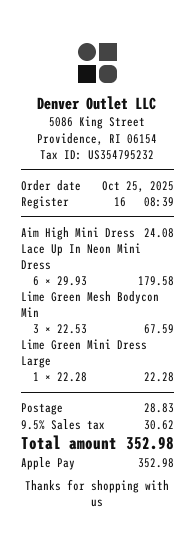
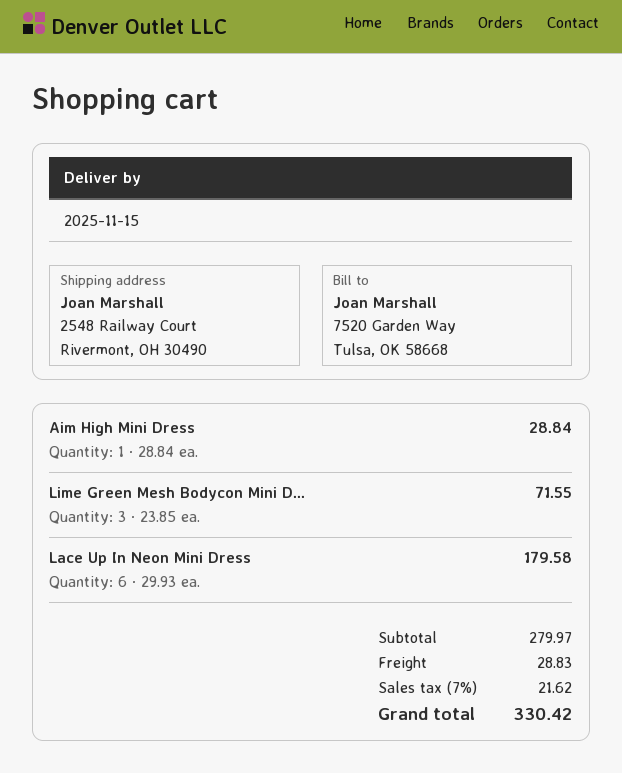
Aim High Mini Dress: 1 x 24.08 = 24.08 -> 1 x 28.84 = 28.84
Lime Green Mesh Bodycon Min: 3 x 22.53 = 67.59 -> 3 x 23.85 = 71.55
Lime Green Mini Dress Large: 1 x 22.28 = 22.28 -> none
tax: 9.5% = 30.62 -> 7% = 21.62
total: 352.98 -> 330.42

